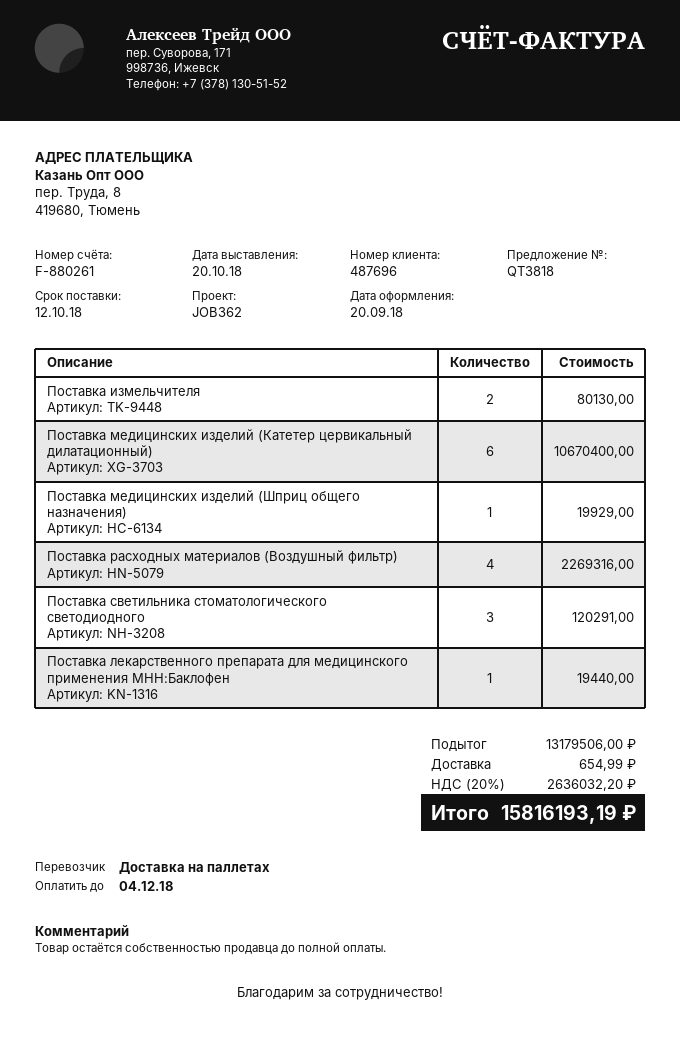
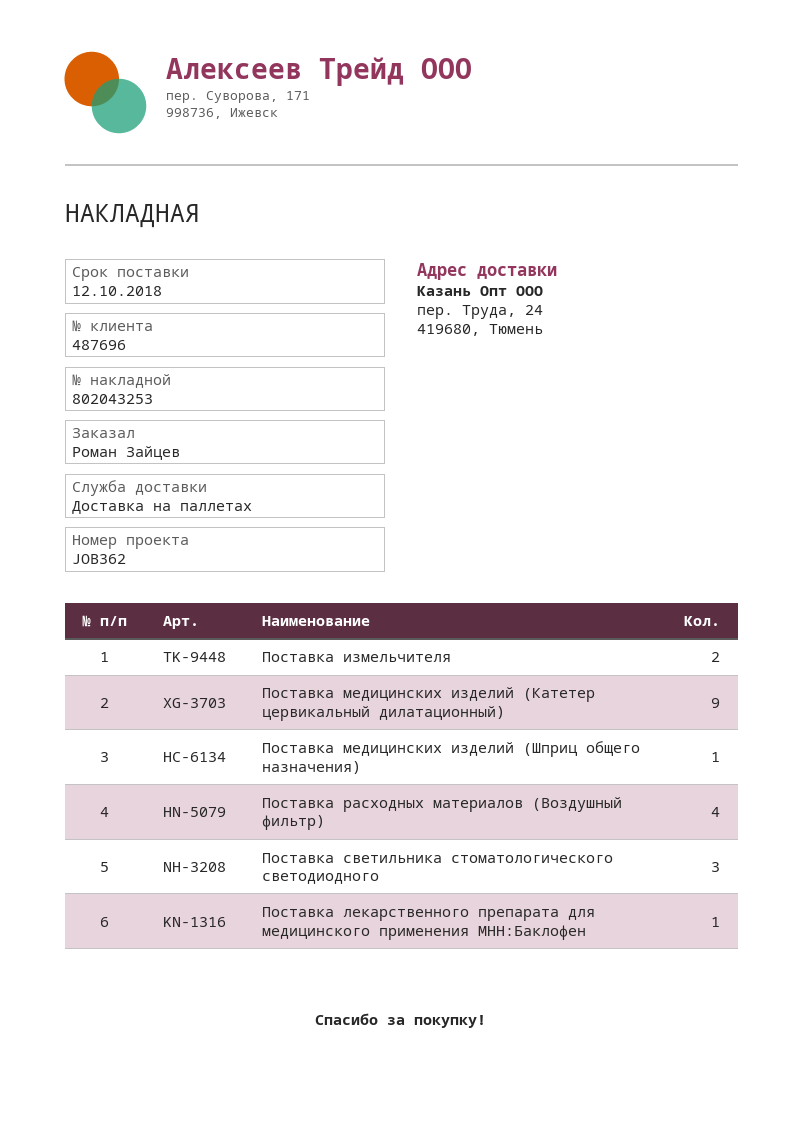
Поставка медицинских изделий (Катетер цервикальный дилатационный): 6 -> 9

